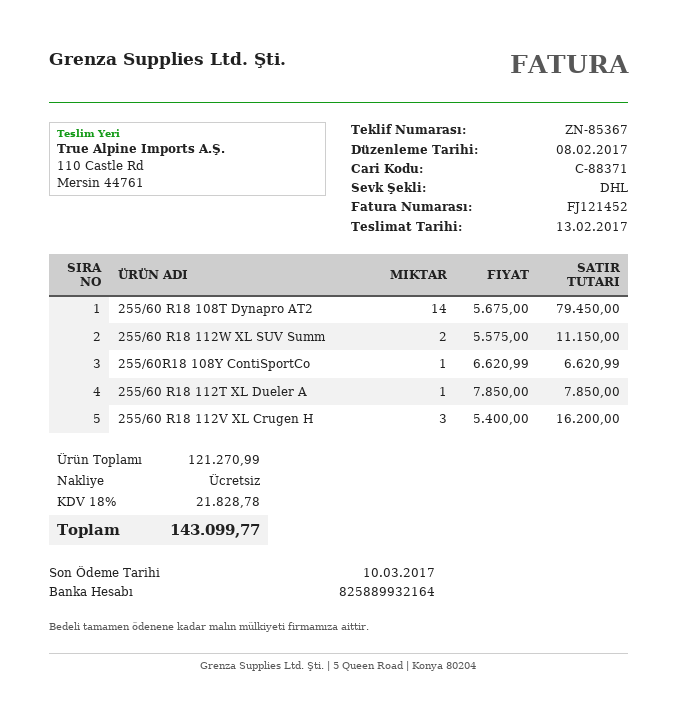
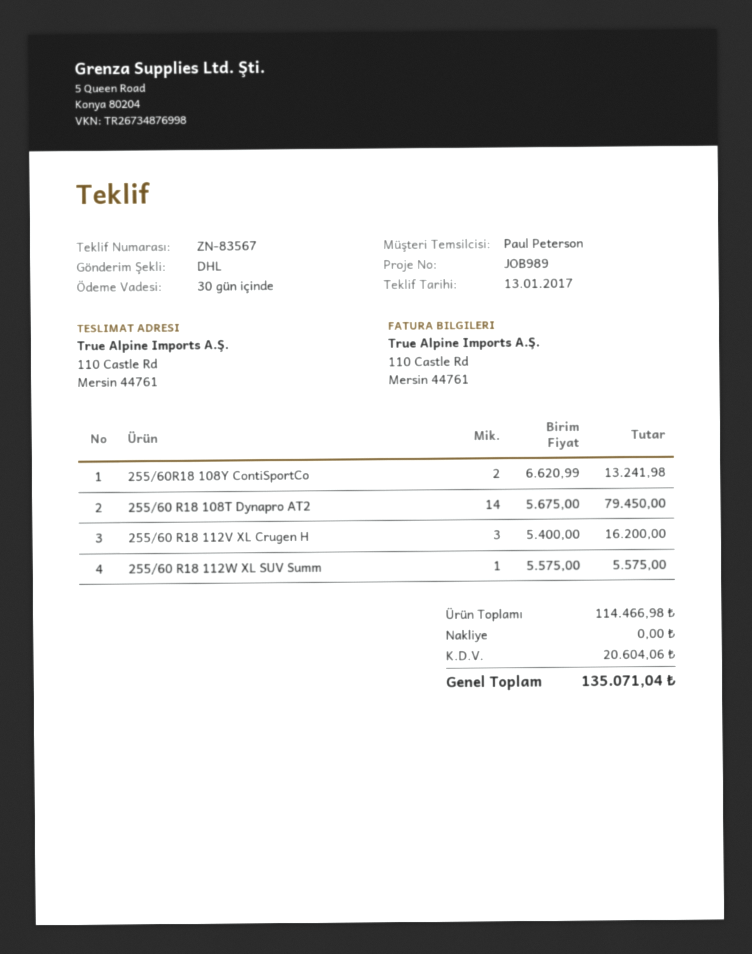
quote number: ZN-85367 -> ZN-83567
255/60 R18 112W XL SUV Summ: 2 x 5575.00 = 11150.00 -> 1 x 5575.00 = 5575.00
255/60R18 108Y ContiSportCo: 1 x 6620.99 = 6620.99 -> 2 x 6620.99 = 13241.98
255/60 R18 112T XL Dueler A: 1 x 7850.00 = 7850.00 -> none
subtotal: 121270.99 -> 114466.98
tax: 21828.78 -> 20604.06
total: 143099.77 -> 135071.04

